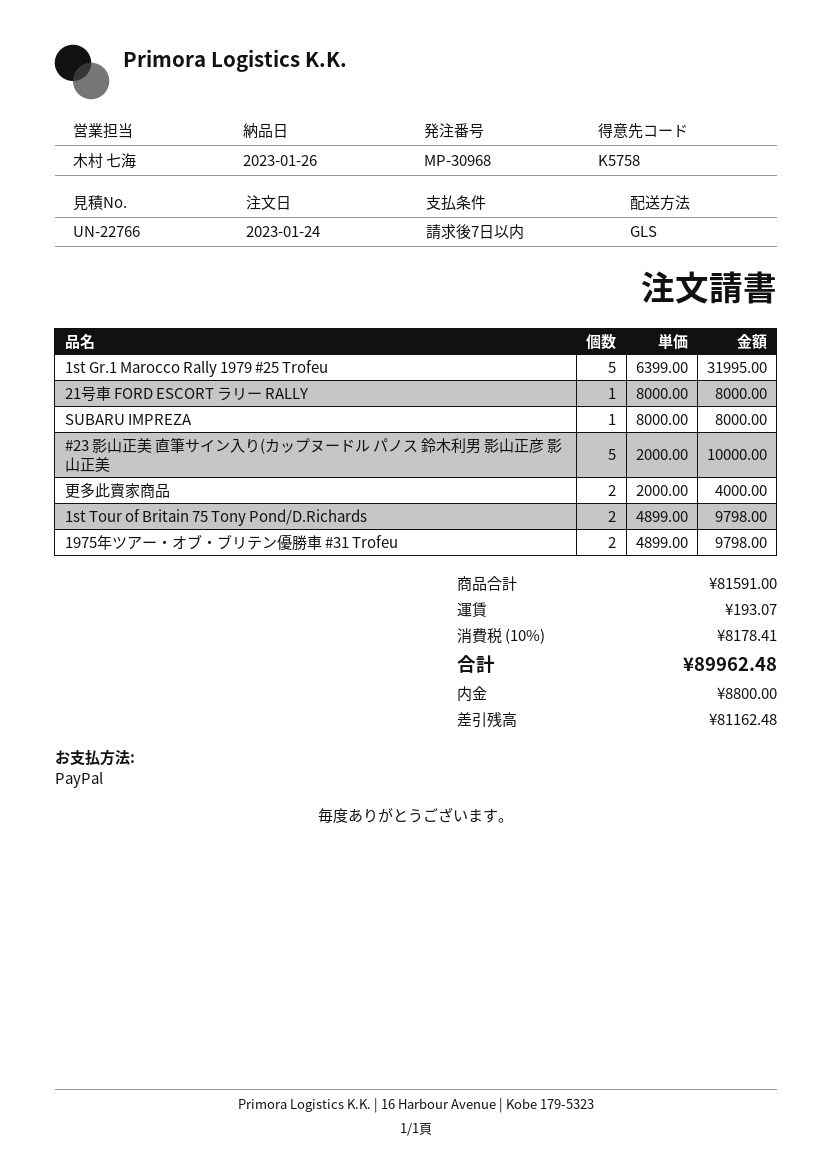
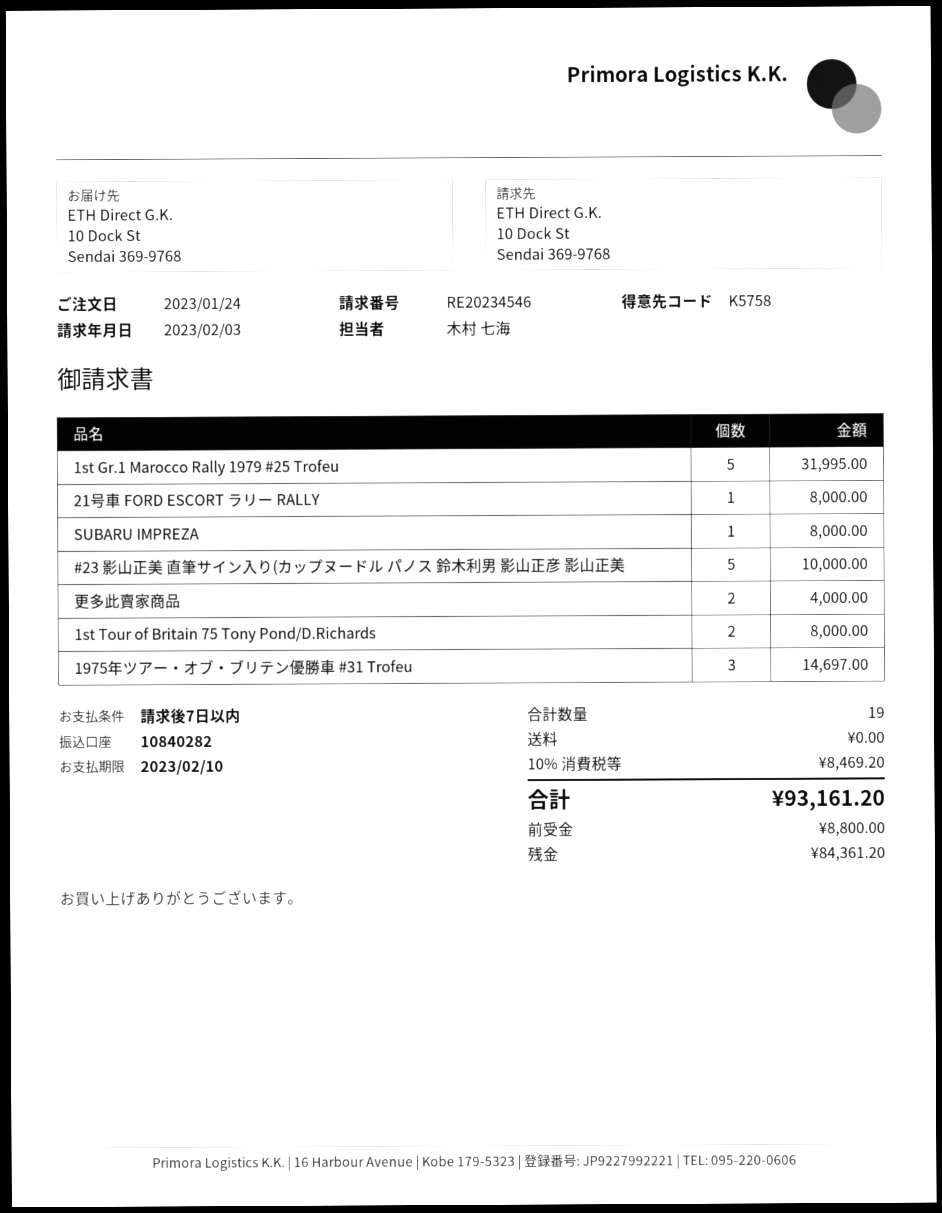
1st Tour of Britain 75 Tony Pond/D.Richards: 2 for 9798.00 -> 2 for 8000.00
1975年ツアー・オブ・ブリテン優勝車 #31 Trofeu: 2 for 9798.00 -> 3 for 14697.00
shipping: 193.07 -> 0.00
tax: 10% = 8178.41 -> 10% = 8469.20
total: 89962.48 -> 93161.20
balance: 81162.48 -> 84361.20

